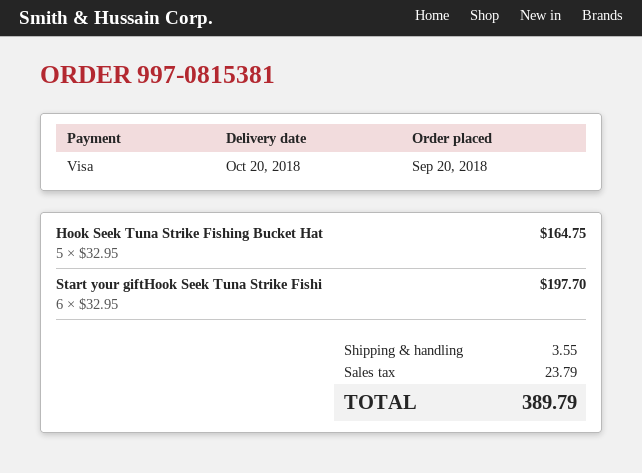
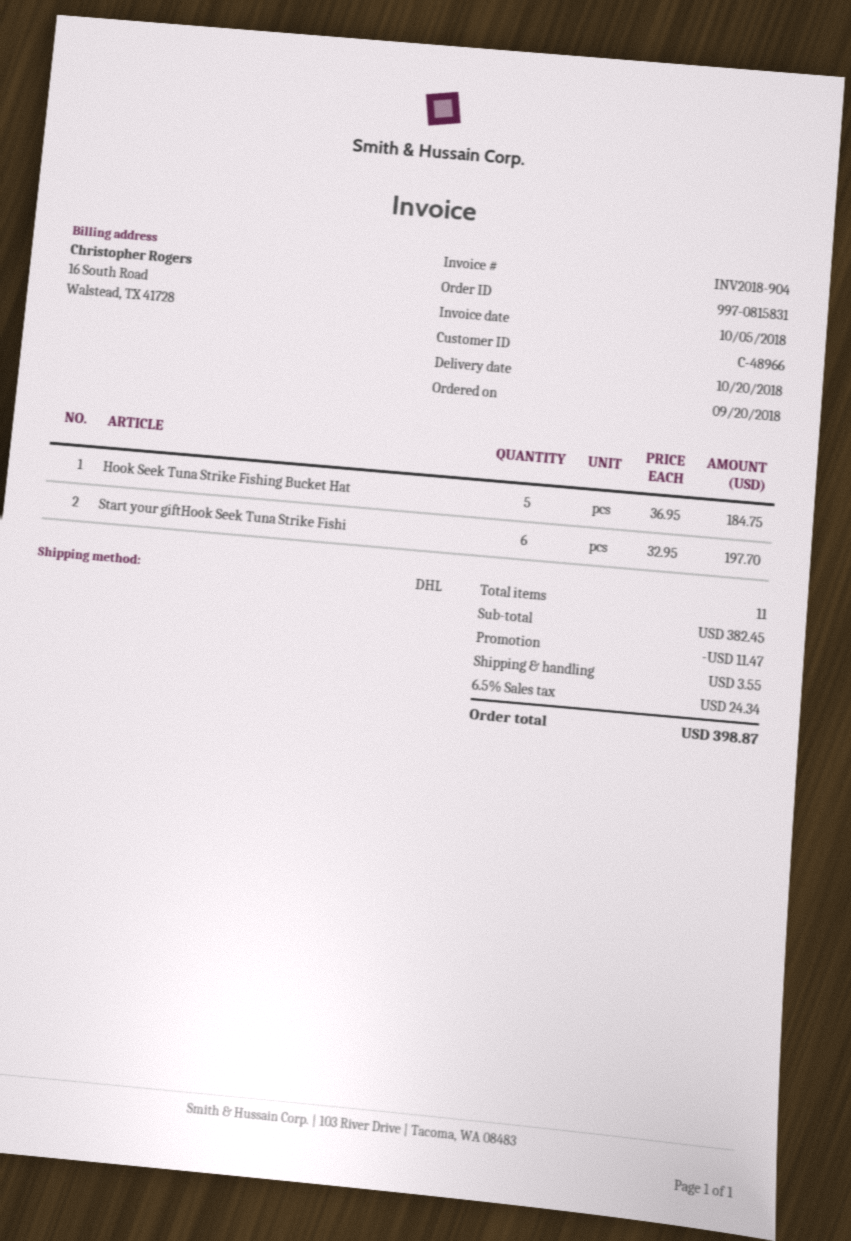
order number: 997-0815381 -> 997-0815831
Hook Seek Tuna Strike Fishing Bucket Hat: 5 x 32.95 = 164.75 -> 5 x 36.95 = 184.75
discount: none -> 11.47
tax: 23.79 -> 24.34
total: 389.79 -> 398.87

